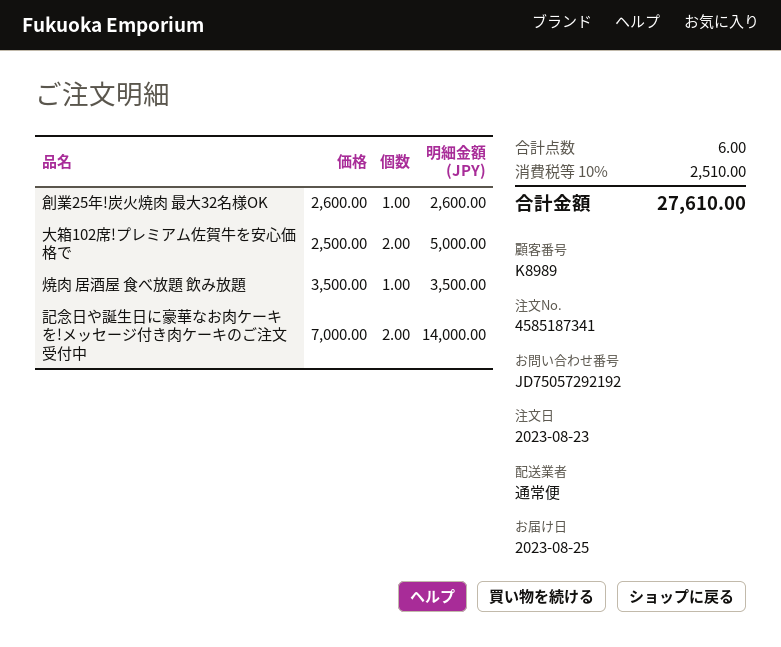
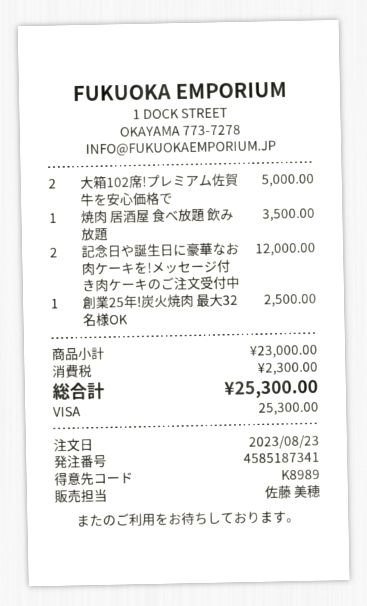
創業25年!炭火焼肉 最大32名様OK: 1 for 2600.00 -> 1 for 2500.00
記念日や誕生日に豪華なお肉ケーキを!メッセージ付き肉ケーキのご注文受付中: 2 for 14000.00 -> 2 for 12000.00
tax: 2510.00 -> 2300.00
total: 27610.00 -> 25300.00

